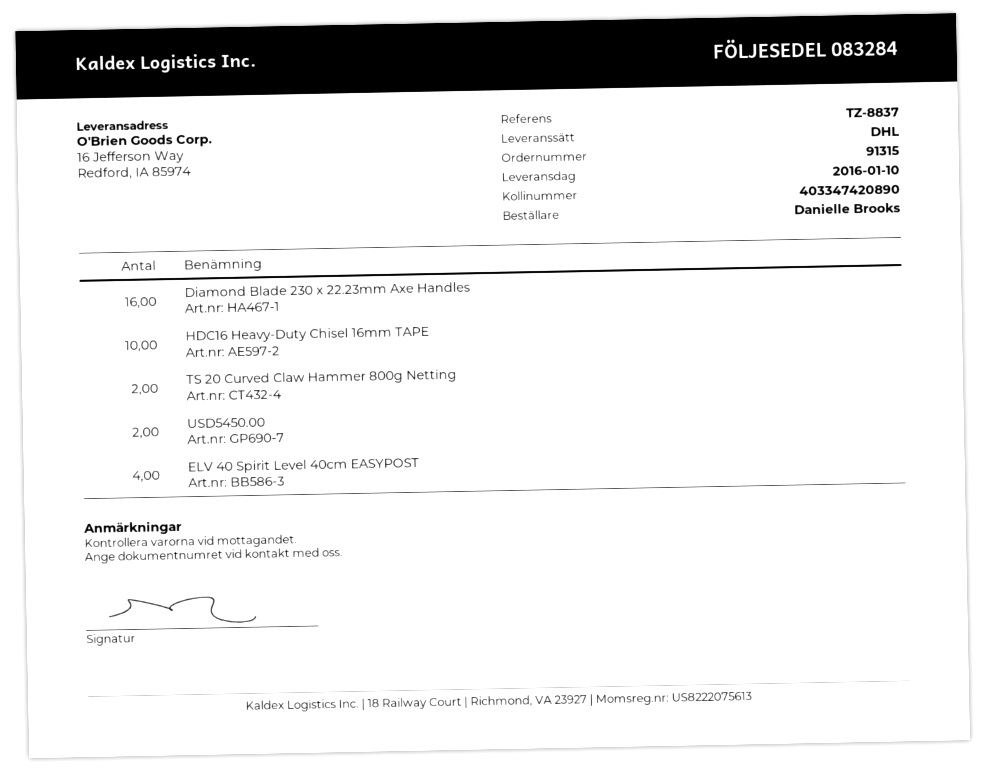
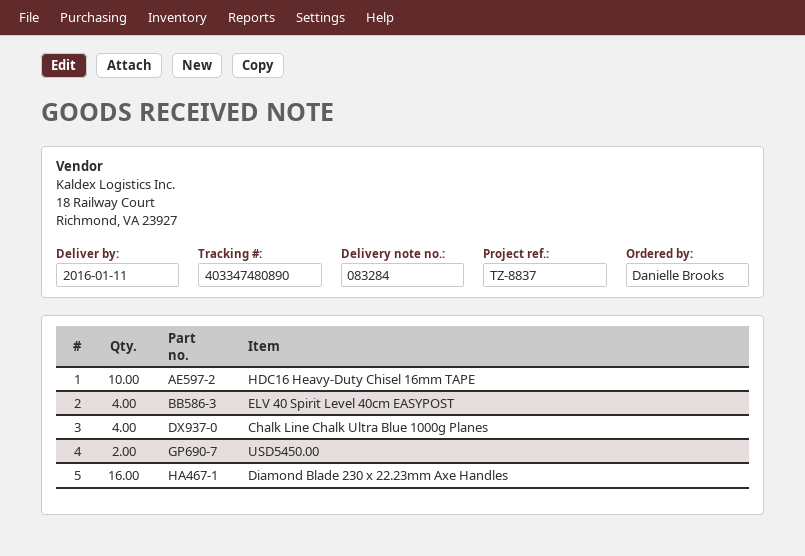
delivery date: 2016-01-10 -> 2016-01-11
tracking number: 403347420890 -> 403347480890
TS 20 Curved Claw Hammer 800g Netting: 2 -> none
Chalk Line Chalk Ultra Blue 1000g Planes: none -> 4

